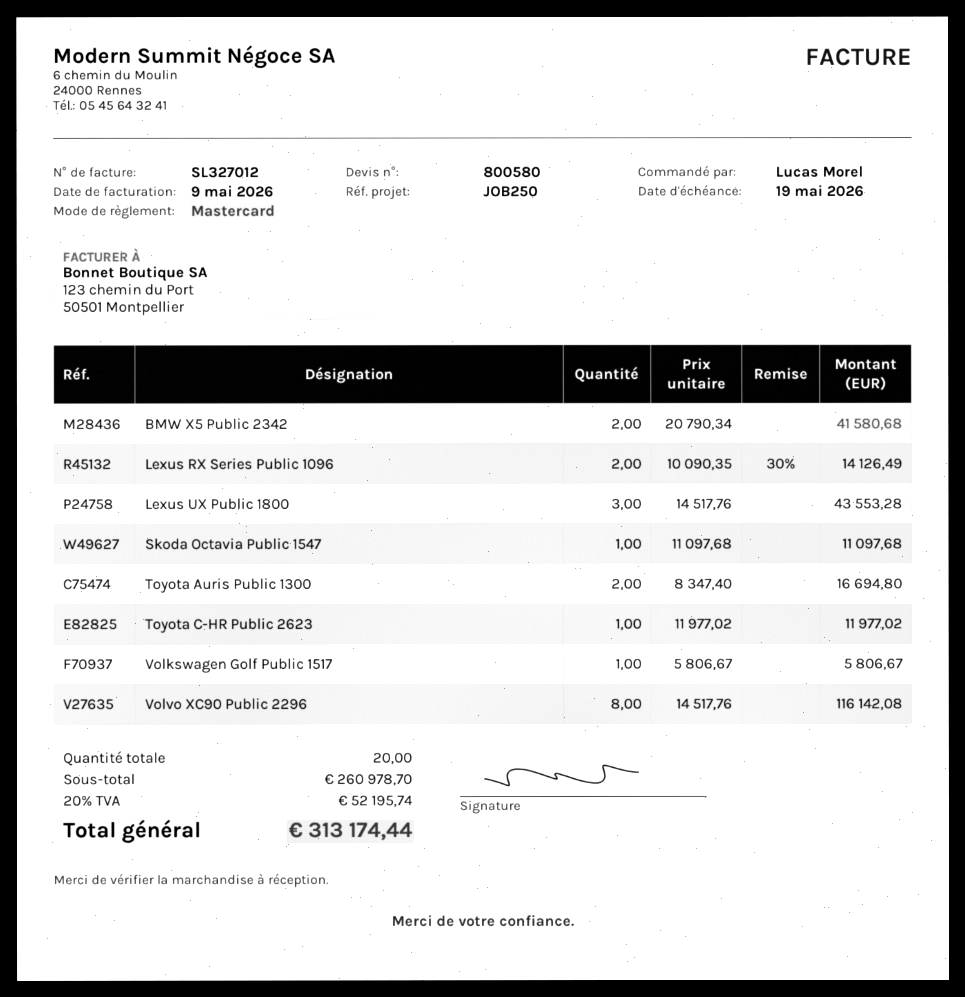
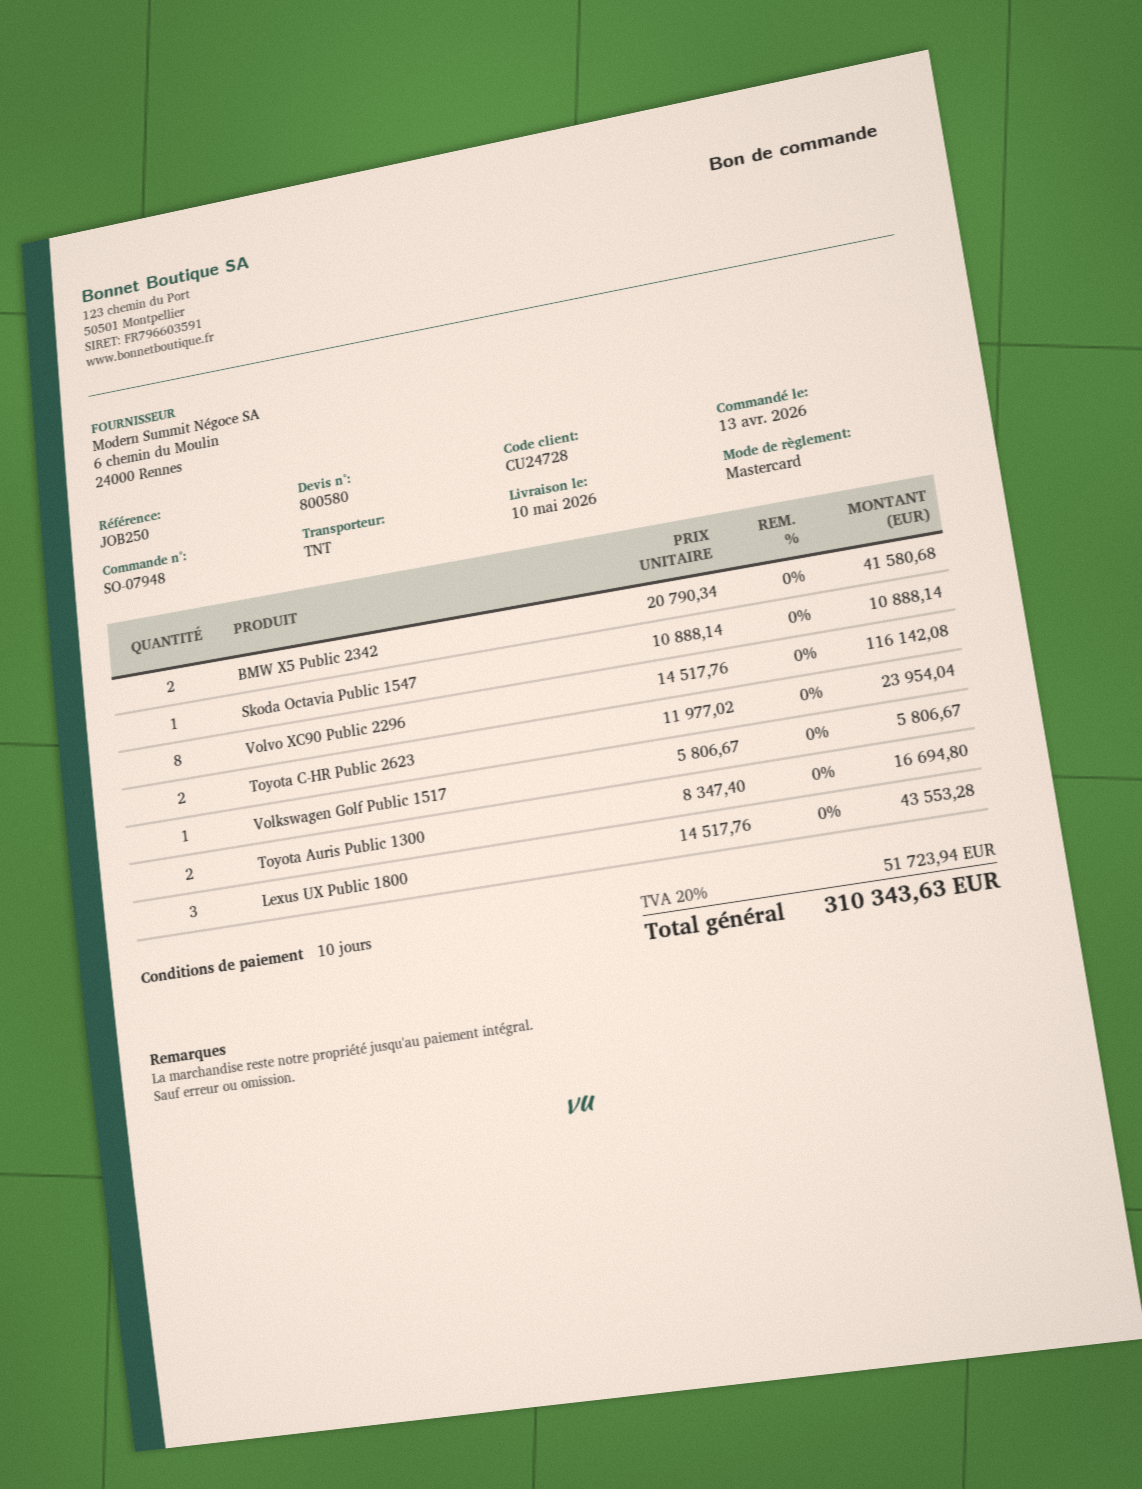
Lexus RX Series Public 1096: 2 x 10090.35 - 30% = 14126.49 -> none
Skoda Octavia Public 1547: 1 x 11097.68 = 11097.68 -> 1 x 10888.14 = 10888.14
Toyota C-HR Public 2623: 1 x 11977.02 = 11977.02 -> 2 x 11977.02 = 23954.04
tax: 20% = 52195.74 -> 20% = 51723.94
total: 313174.44 -> 310343.63

